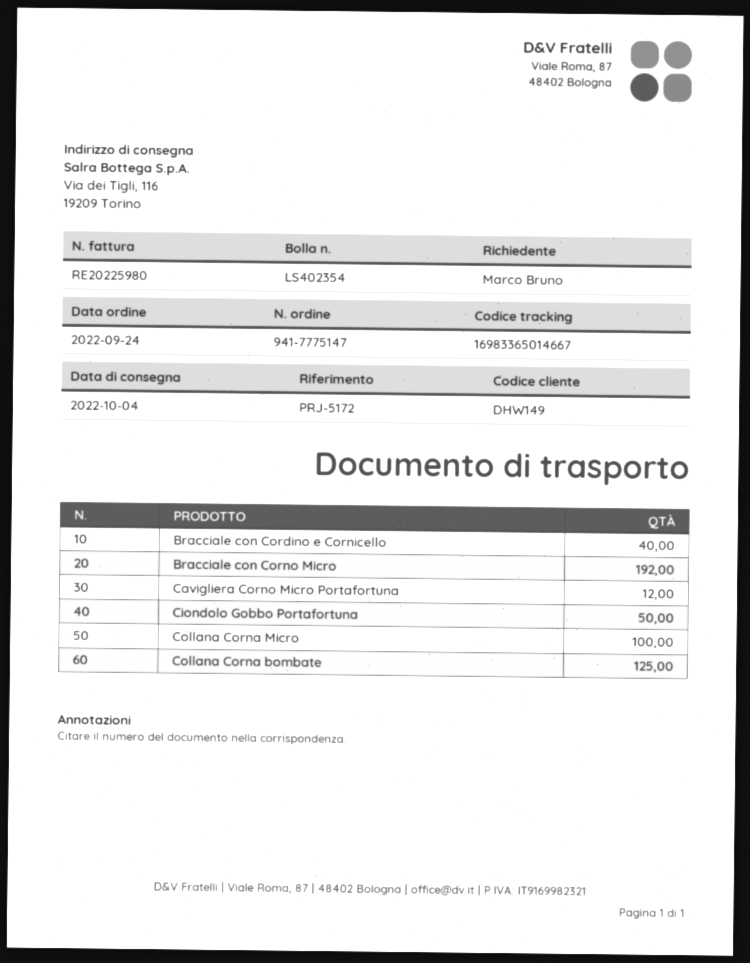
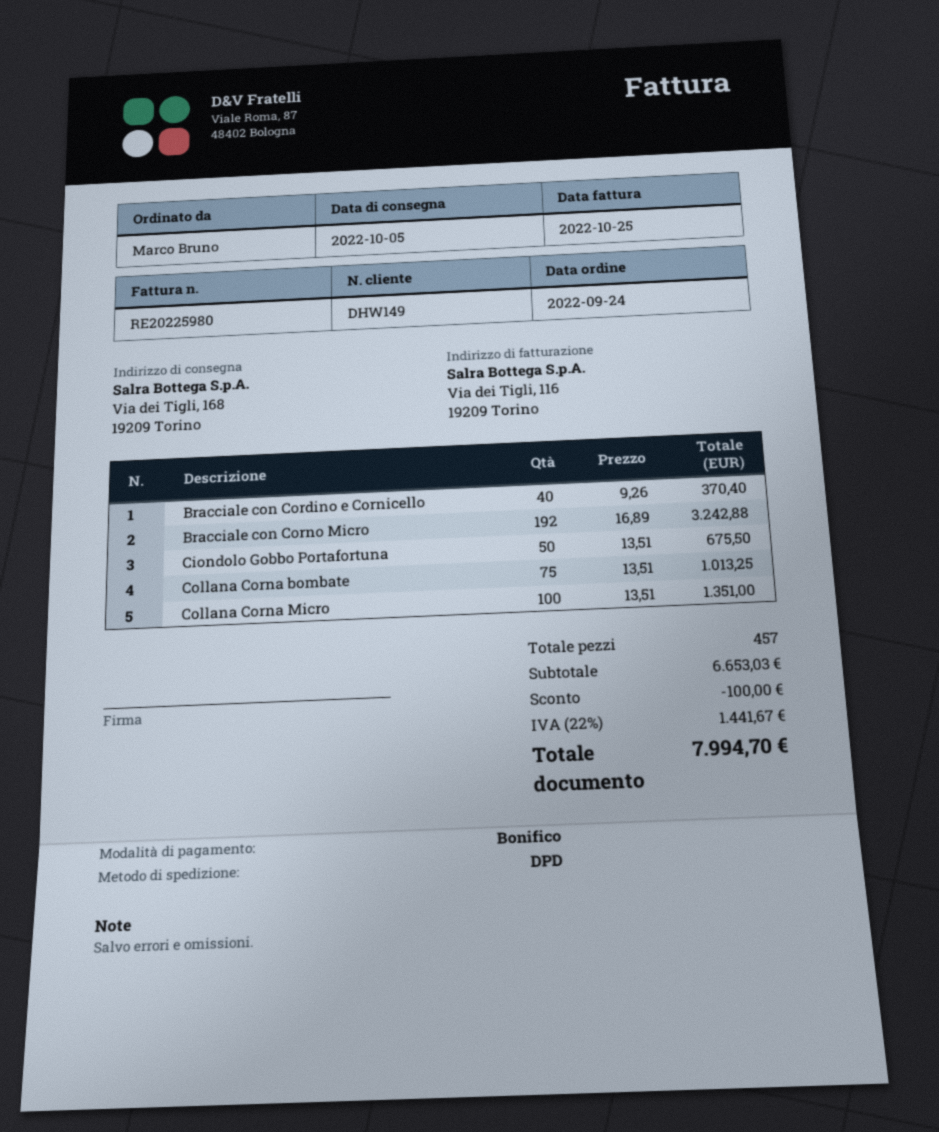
delivery date: 2022-10-04 -> 2022-10-05
ship to: Via dei Tigli, 116, 19209 Torino -> Via dei Tigli, 168, 19209 Torino
Cavigliera Corno Micro Portafortuna: 12 -> none
Collana Corna bombate: 125 -> 75

